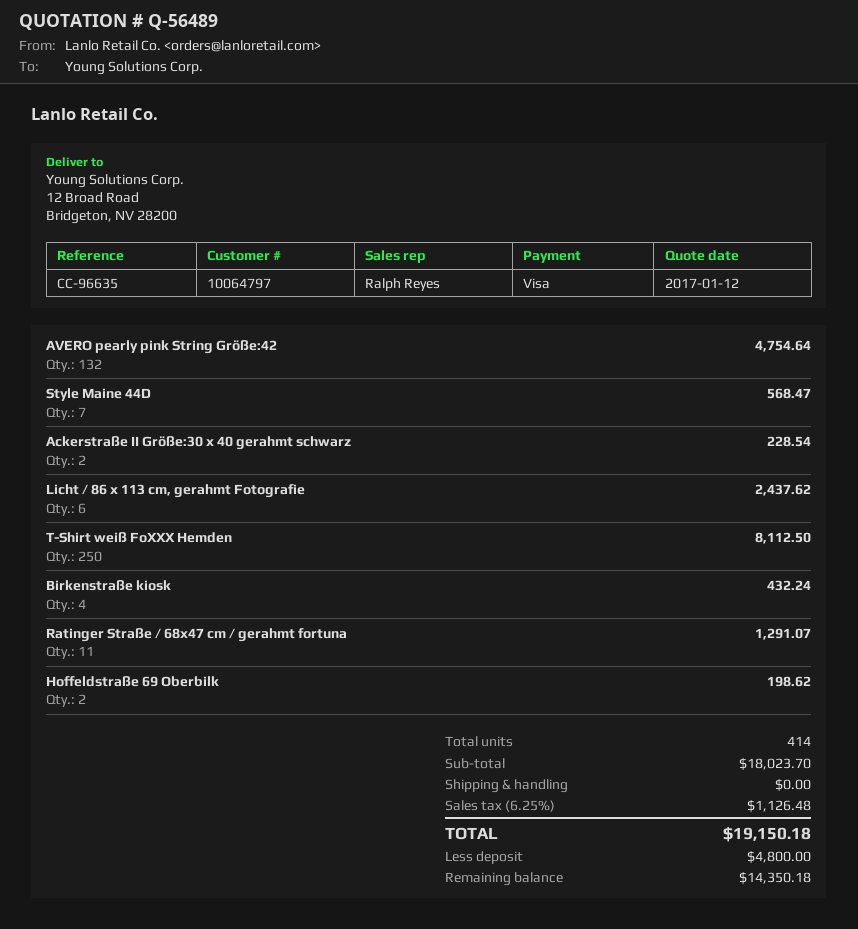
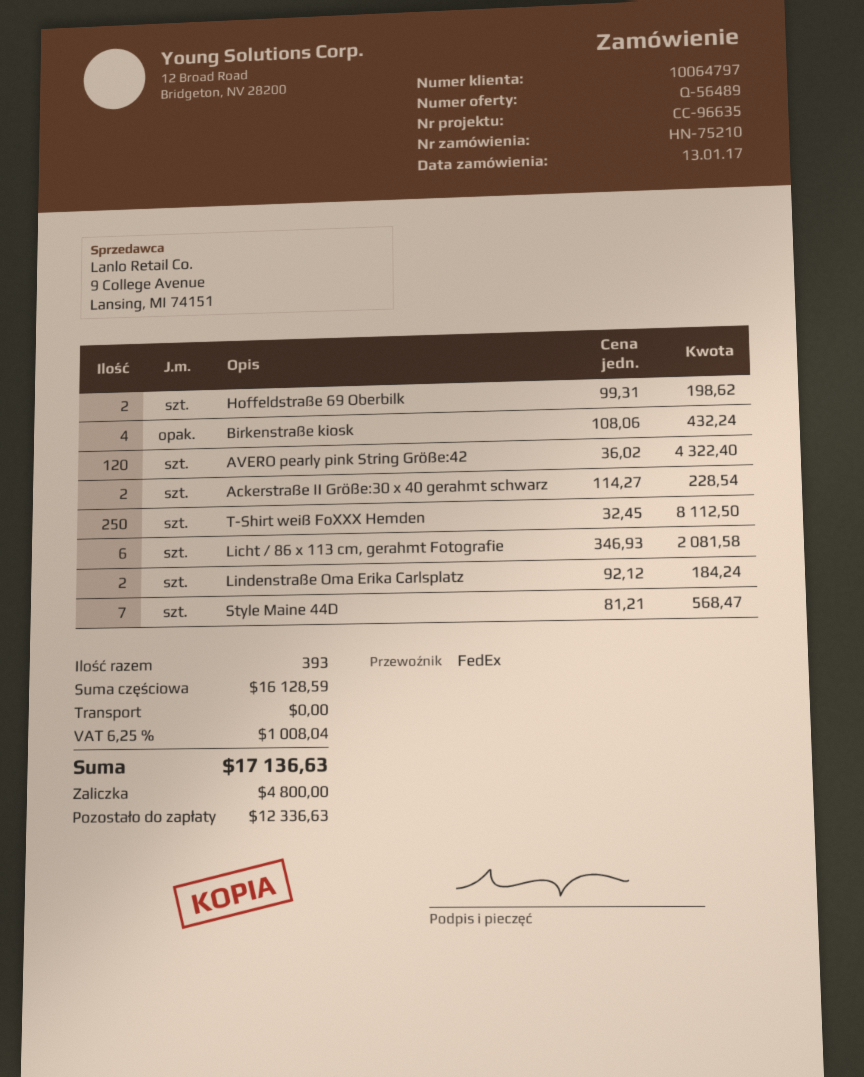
AVERO pearly pink String Größe:42: 132 for 4754.64 -> 120 for 4322.40
Licht / 86 x 113 cm, gerahmt Fotografie: 6 for 2437.62 -> 6 for 2081.58
Ratinger Straße / 68x47 cm / gerahmt fortuna: 11 for 1291.07 -> none
Lindenstraße Oma Erika Carlsplatz: none -> 2 for 184.24
total quantity: 414 -> 393
subtotal: 18023.70 -> 16128.59
tax: 6.25% = 1126.48 -> 6.25% = 1008.04
total: 19150.18 -> 17136.63
balance: 14350.18 -> 12336.63

